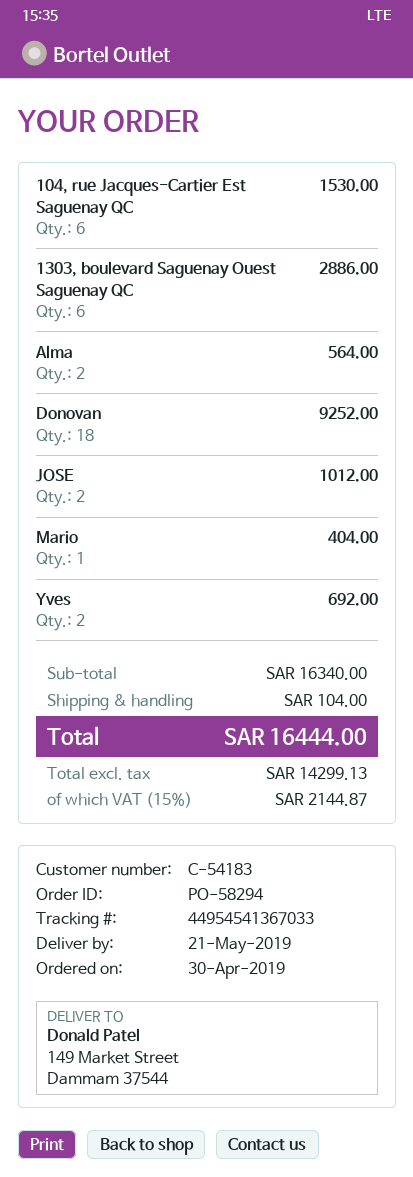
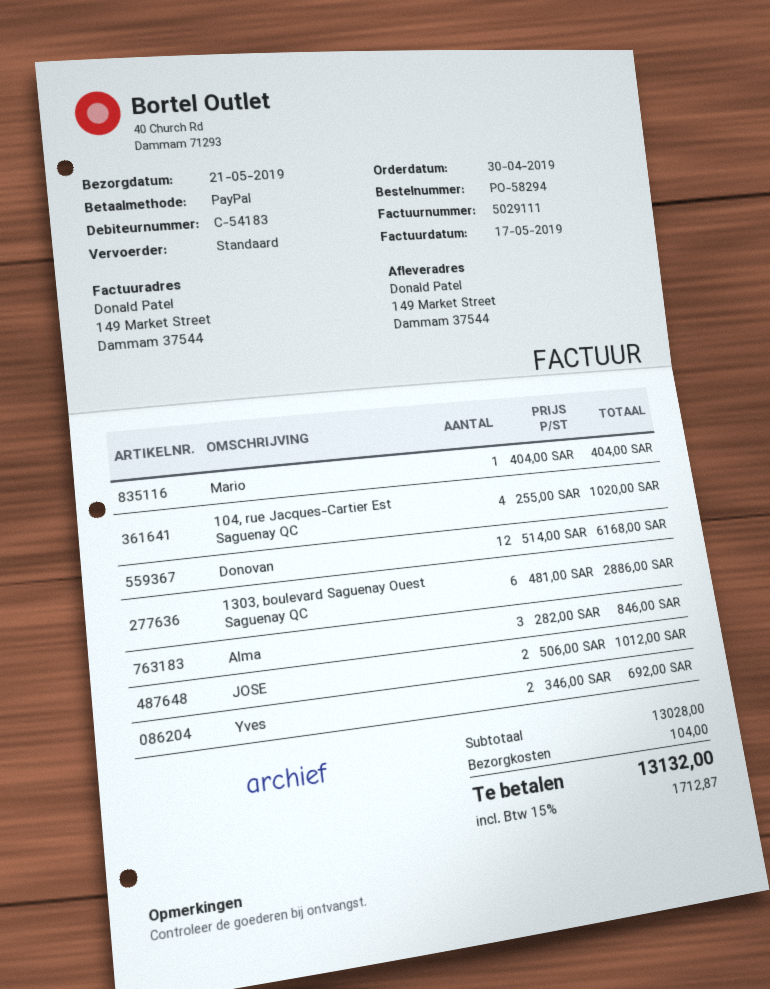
104, rue Jacques-Cartier Est Saguenay QC: 6 for 1530.00 -> 4 for 1020.00
Alma: 2 for 564.00 -> 3 for 846.00
Donovan: 18 for 9252.00 -> 12 for 6168.00
subtotal: 16340.00 -> 13028.00
tax: 15% = 2144.87 -> 15% = 1712.87
total: 16444.00 -> 13132.00

